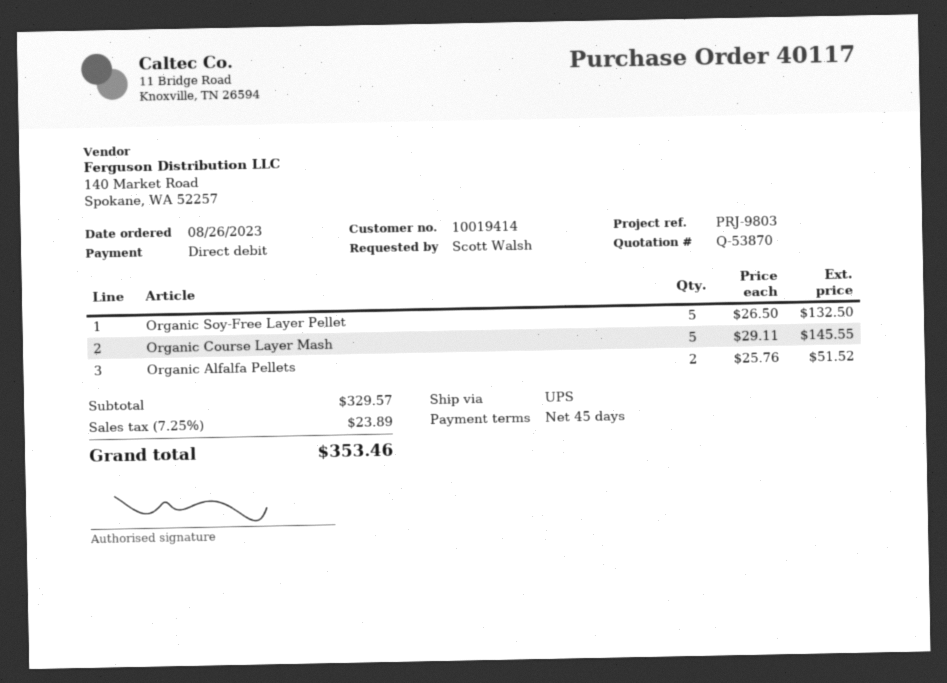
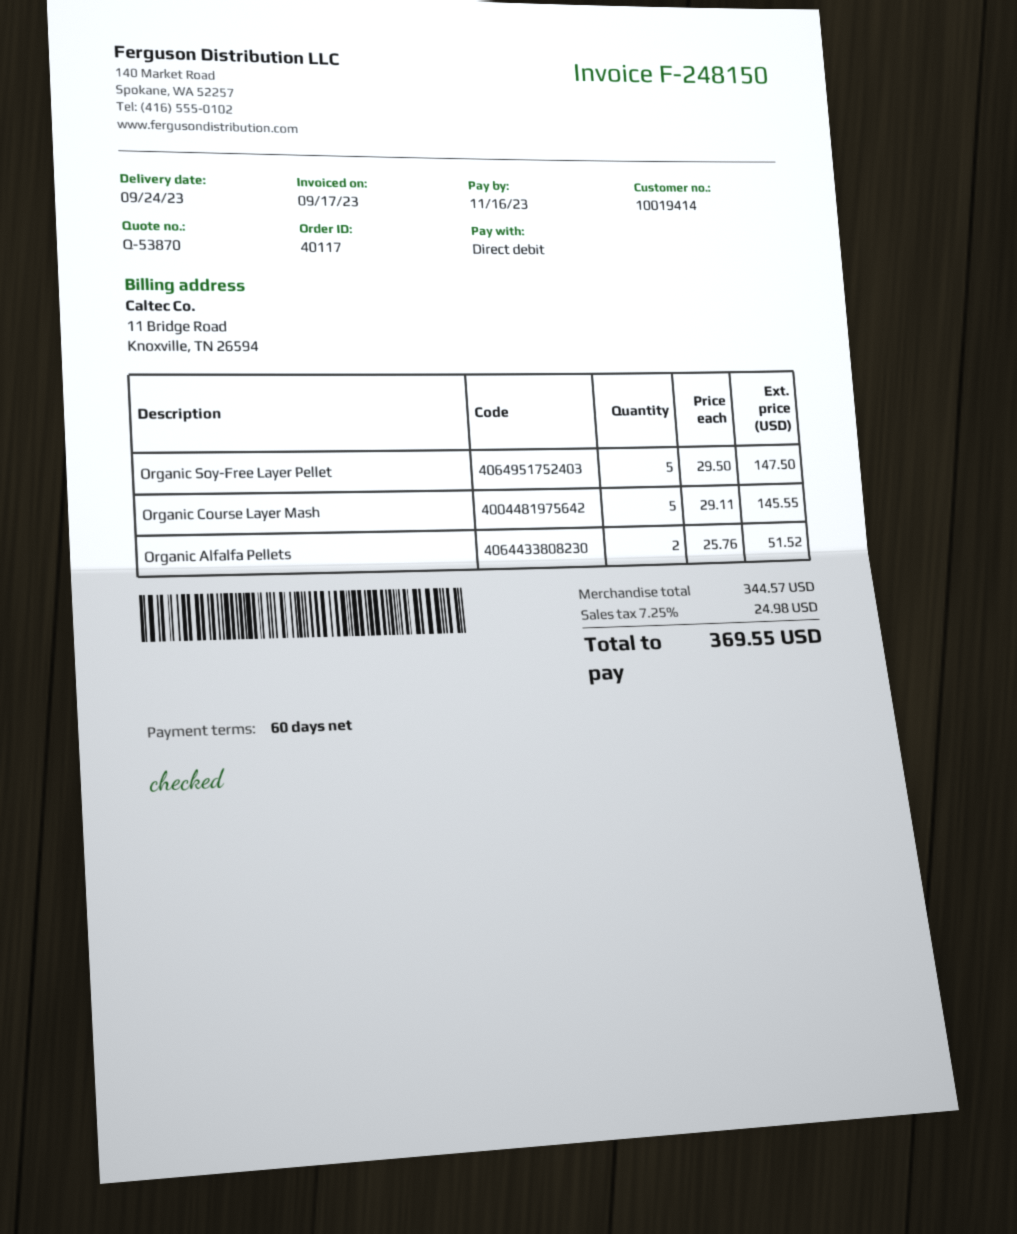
payment terms: 45 days -> 60 days
Organic Soy-Free Layer Pellet: 5 x 26.50 = 132.50 -> 5 x 29.50 = 147.50
subtotal: 329.57 -> 344.57
tax: 7.25% = 23.89 -> 7.25% = 24.98
total: 353.46 -> 369.55

